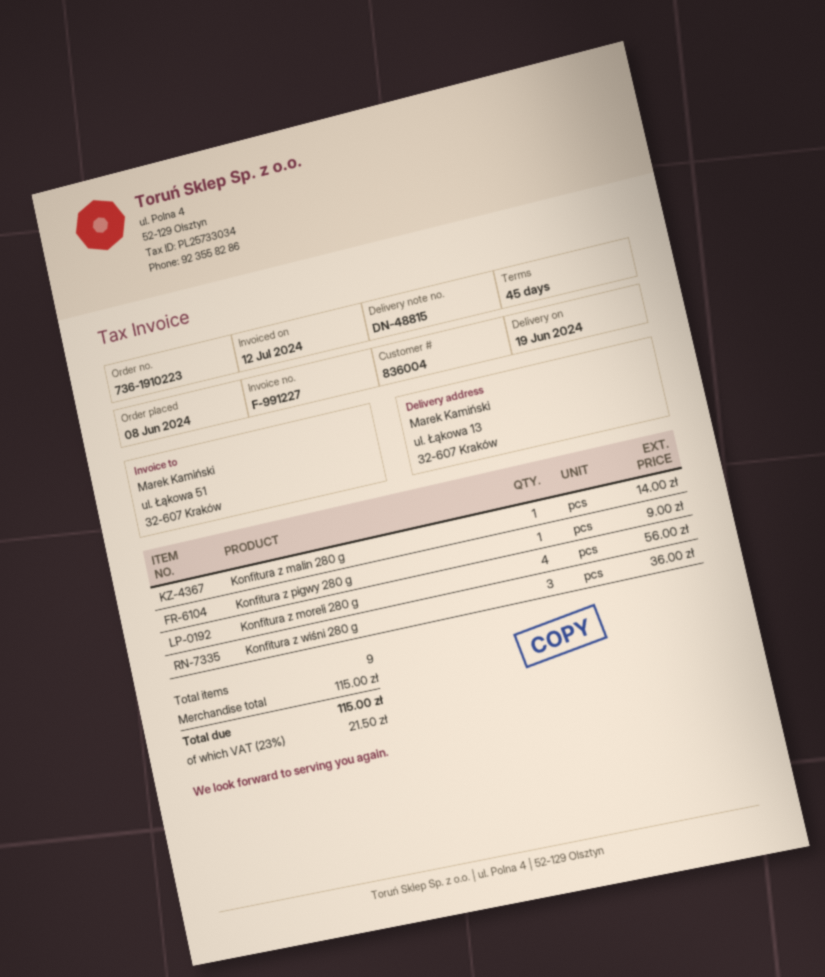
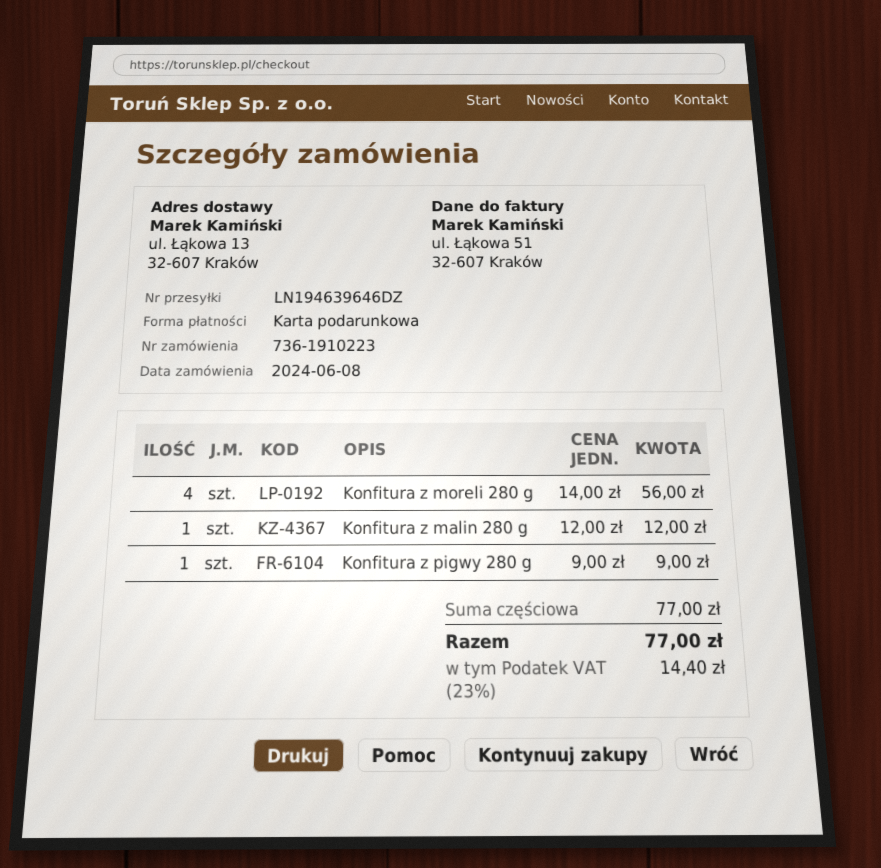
Konfitura z malin 280 g: 1 for 14.00 -> 1 for 12.00
Konfitura z wiśni 280 g: 3 for 36.00 -> none
subtotal: 115.00 -> 77.00
tax: 23% = 21.50 -> 23% = 14.40
total: 115.00 -> 77.00

